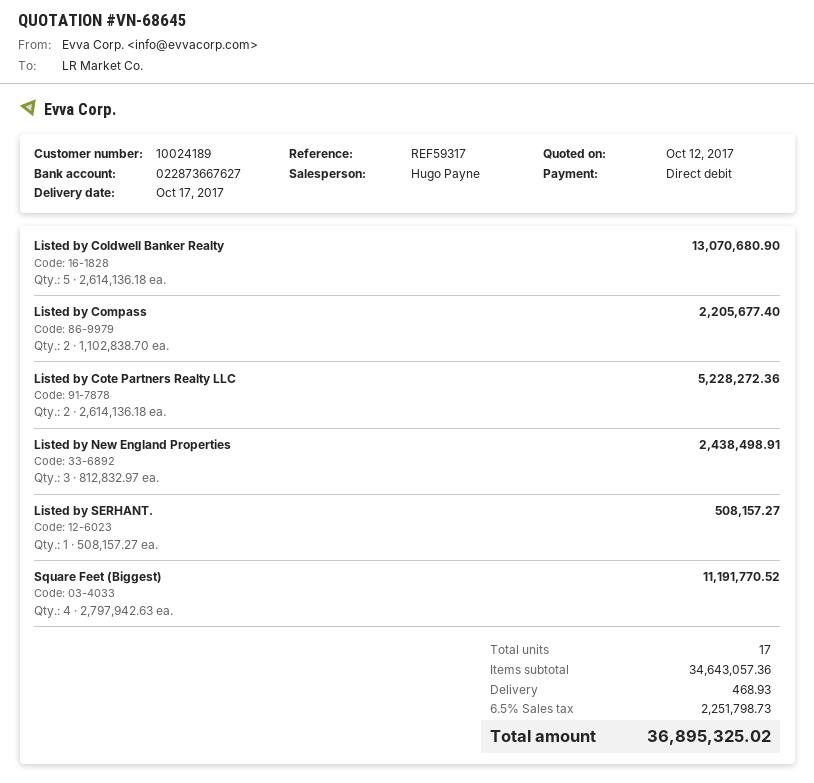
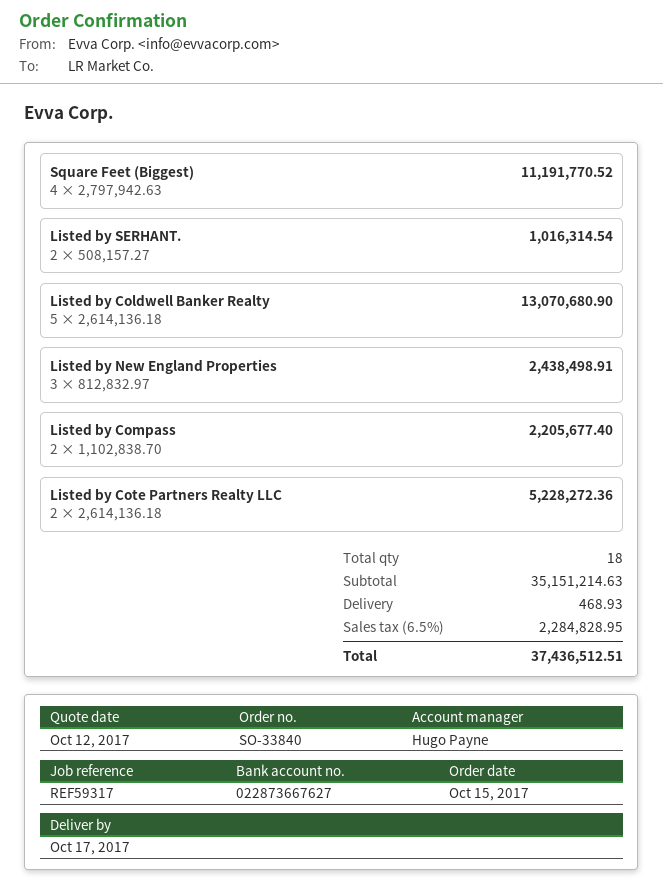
Listed by SERHANT.: 1 x 508157.27 = 508157.27 -> 2 x 508157.27 = 1016314.54
total quantity: 17 -> 18
subtotal: 34643057.36 -> 35151214.63
tax: 6.5% = 2251798.73 -> 6.5% = 2284828.95
total: 36895325.02 -> 37436512.51

